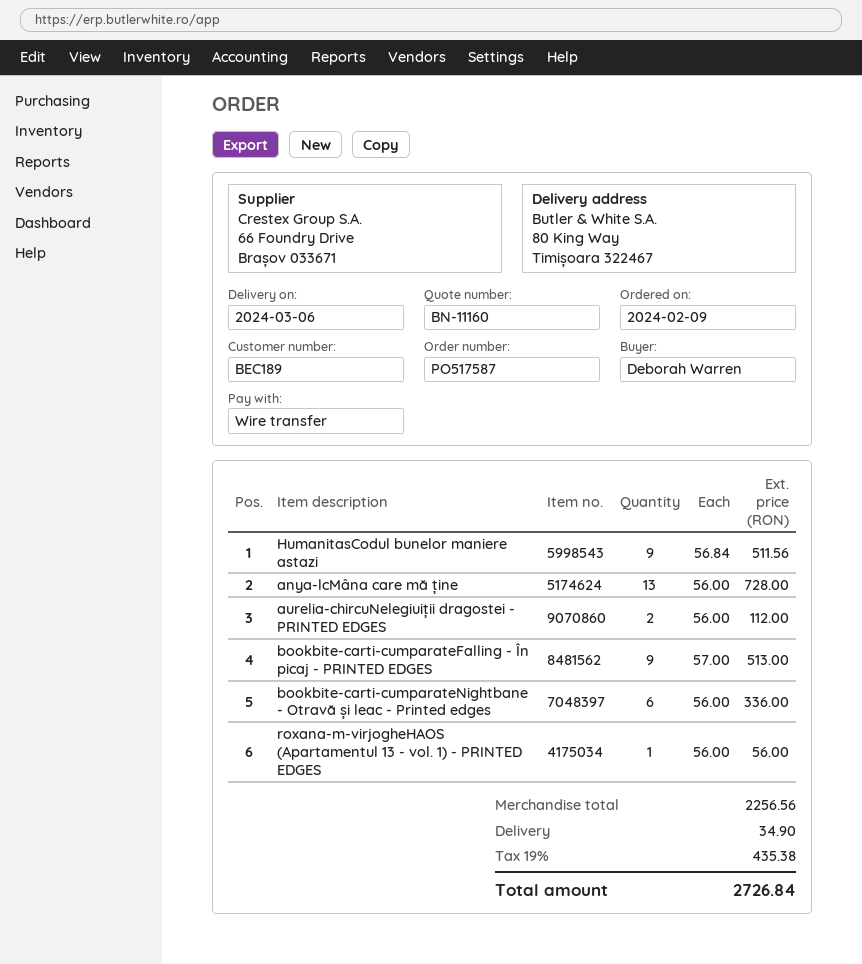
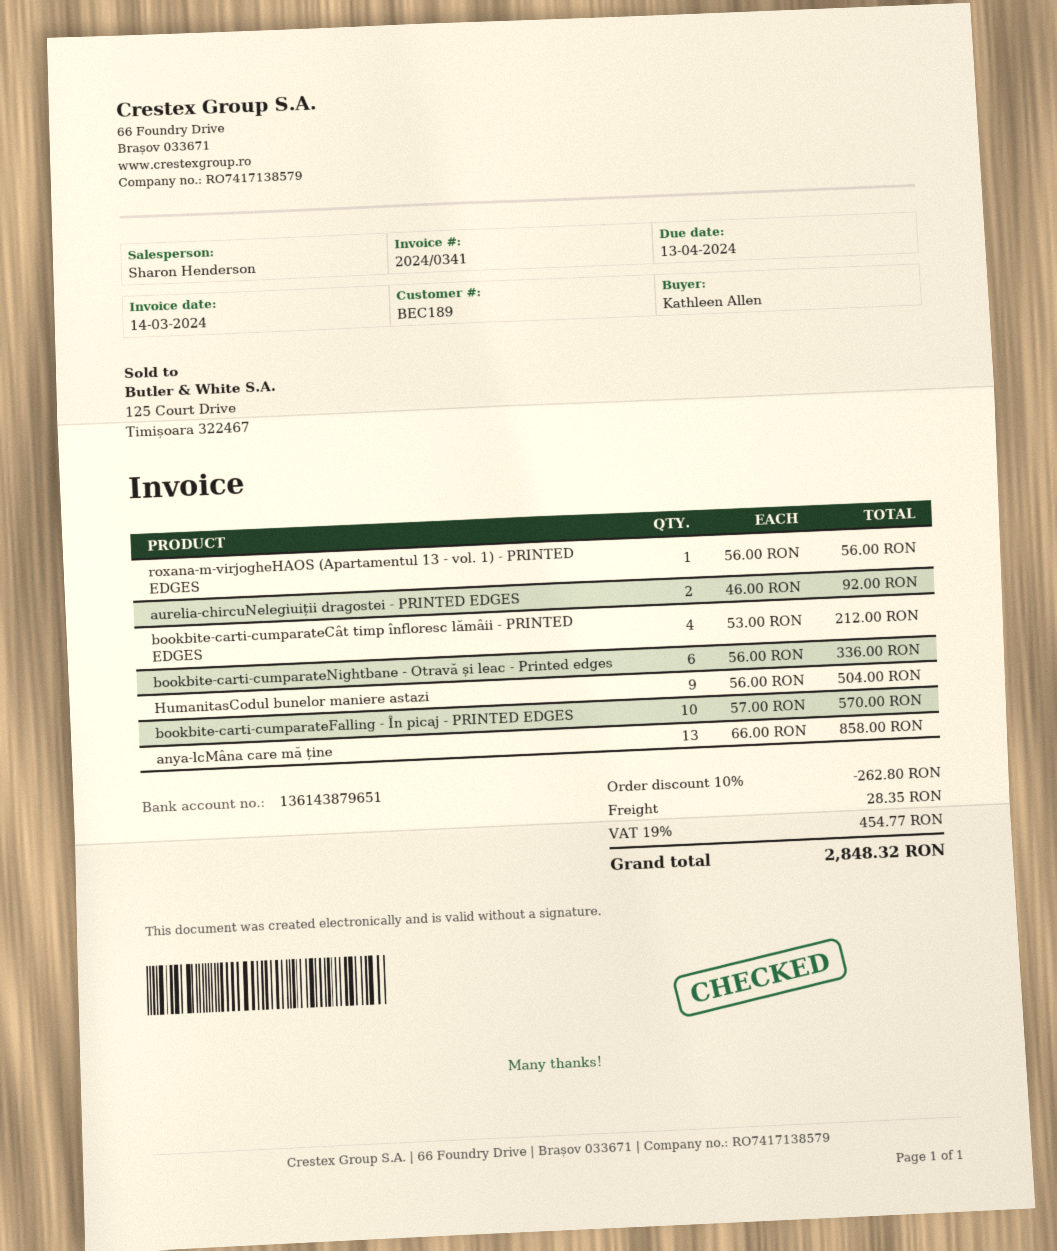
ordered by: Deborah Warren -> Kathleen Allen
HumanitasCodul bunelor maniere astazi: 9 x 56.84 = 511.56 -> 9 x 56.00 = 504.00
anya-lcMâna care mă ține: 13 x 56.00 = 728.00 -> 13 x 66.00 = 858.00
aurelia-chircuNelegiuiții dragostei - PRINTED EDGES: 2 x 56.00 = 112.00 -> 2 x 46.00 = 92.00
bookbite-carti-cumparateFalling - În picaj - PRINTED EDGES: 9 x 57.00 = 513.00 -> 10 x 57.00 = 570.00
bookbite-carti-cumparateCât timp înfloresc lămâii - PRINTED EDGES: none -> 4 x 53.00 = 212.00
discount: none -> 10% = 262.80
shipping: 34.90 -> 28.35
tax: 19% = 435.38 -> 19% = 454.77
total: 2726.84 -> 2848.32

